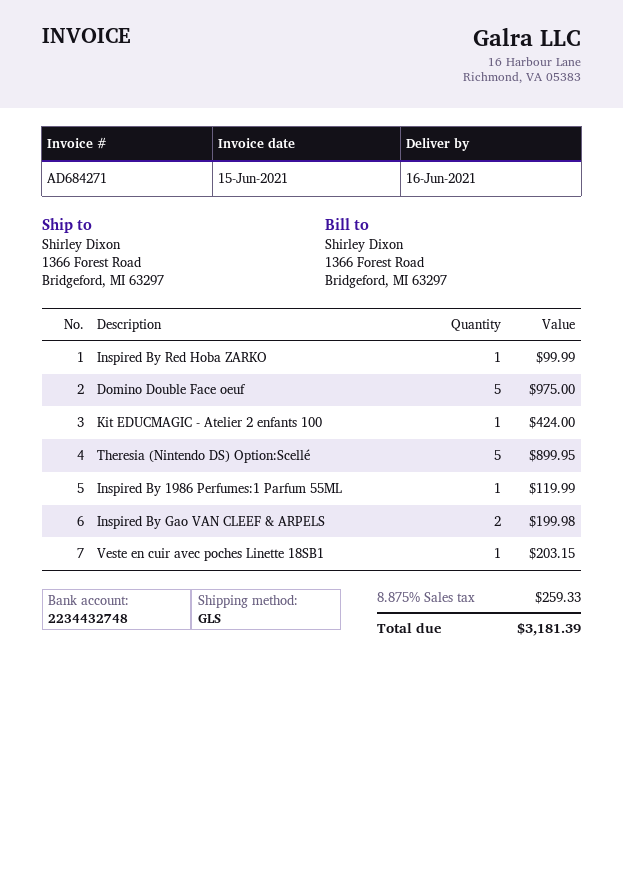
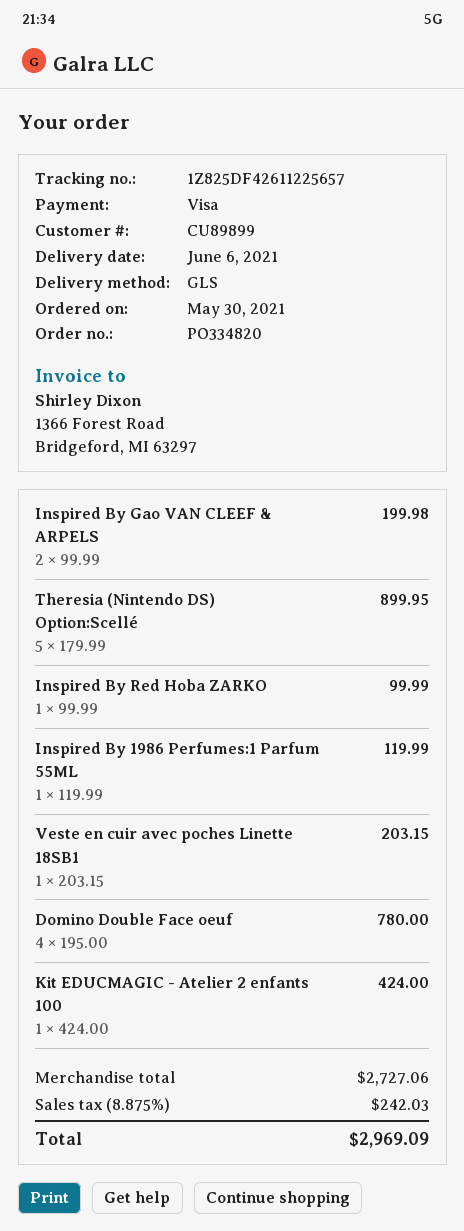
delivery date: 2021-06-16 -> 2021-06-06
Domino Double Face oeuf: 5 for 975.00 -> 4 for 780.00
tax: 8.875% = 259.33 -> 8.875% = 242.03
total: 3181.39 -> 2969.09

